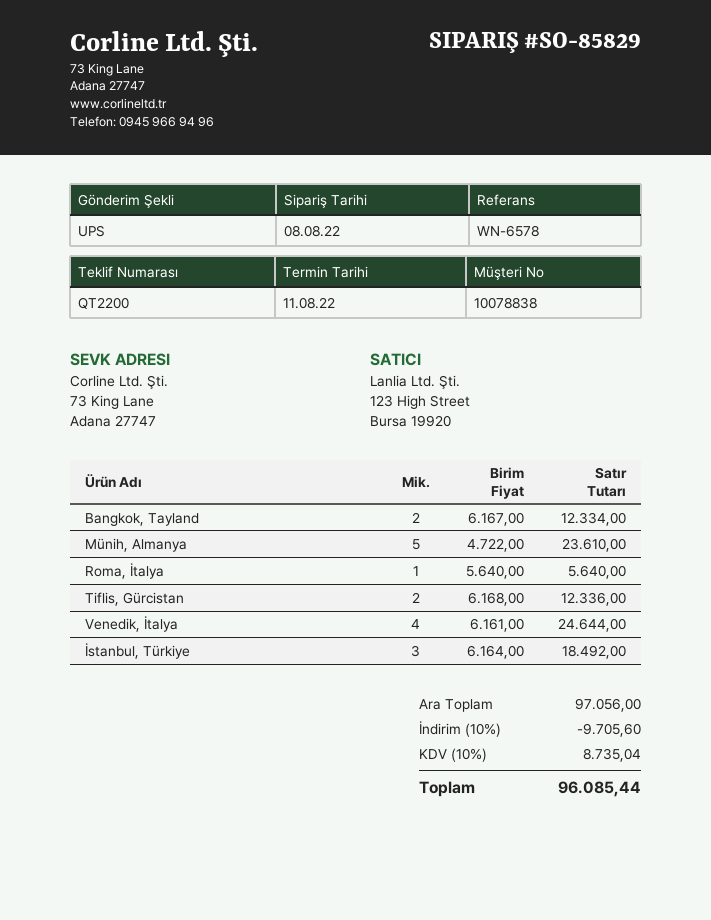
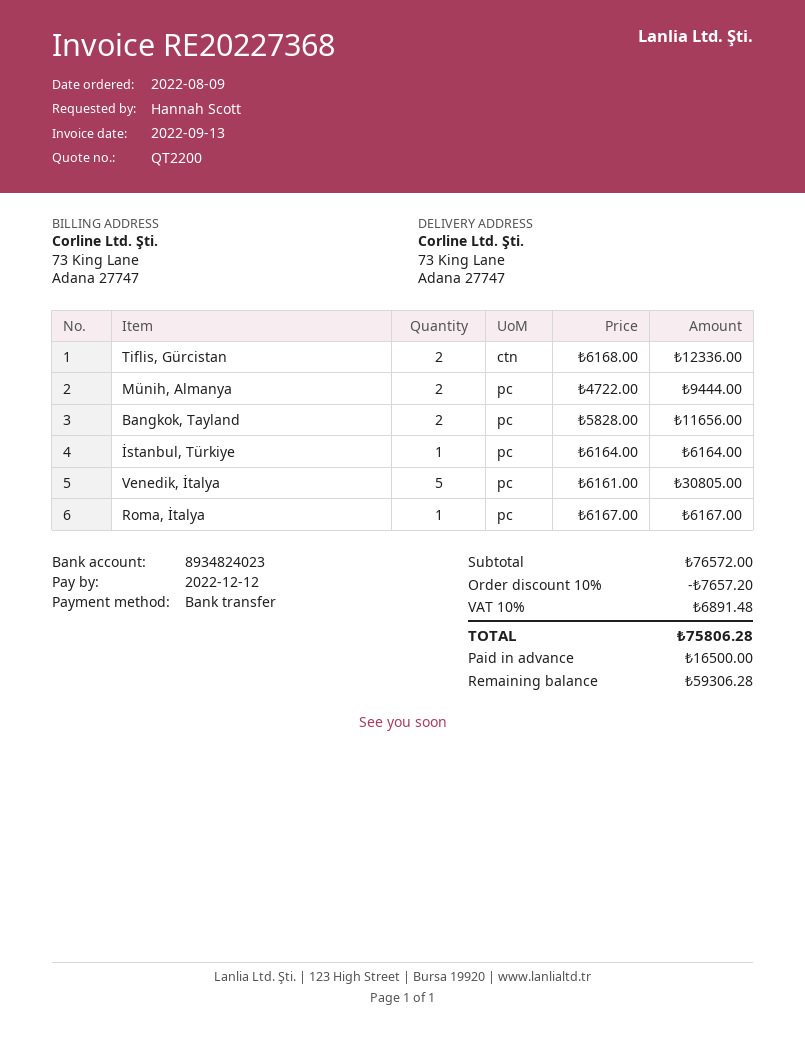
order date: 2022-08-08 -> 2022-08-09
Bangkok, Tayland: 2 x 6167.00 = 12334.00 -> 2 x 5828.00 = 11656.00
Münih, Almanya: 5 x 4722.00 = 23610.00 -> 2 x 4722.00 = 9444.00
Roma, İtalya: 1 x 5640.00 = 5640.00 -> 1 x 6167.00 = 6167.00
Venedik, İtalya: 4 x 6161.00 = 24644.00 -> 5 x 6161.00 = 30805.00
İstanbul, Türkiye: 3 x 6164.00 = 18492.00 -> 1 x 6164.00 = 6164.00
subtotal: 97056.00 -> 76572.00
discount: 10% = 9705.60 -> 10% = 7657.20
tax: 10% = 8735.04 -> 10% = 6891.48
total: 96085.44 -> 75806.28

